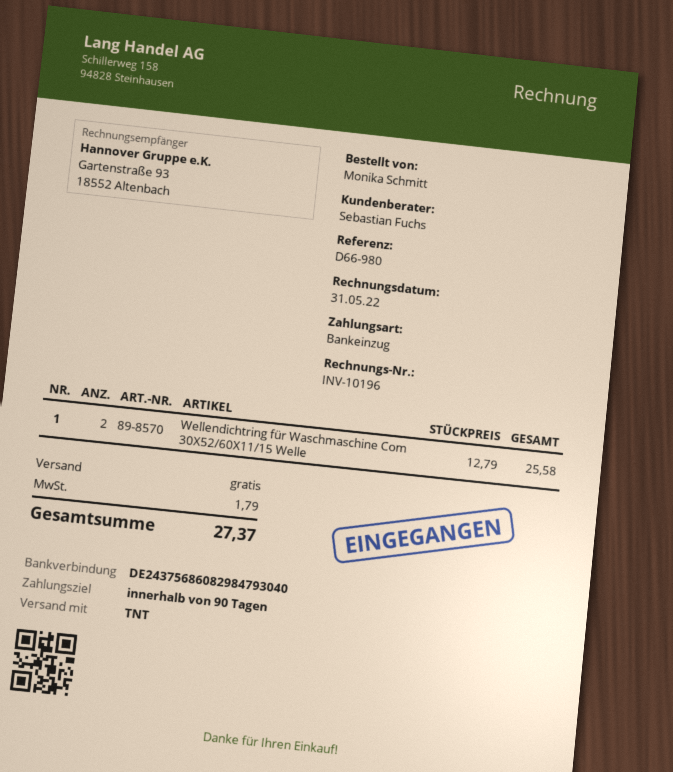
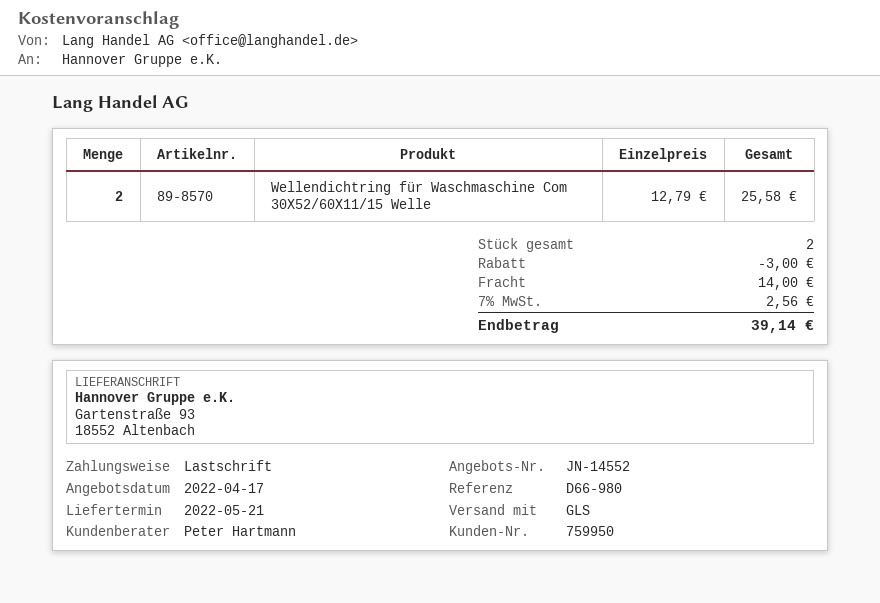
sales rep: Sebastian Fuchs -> Peter Hartmann
shipping method: TNT -> GLS
discount: none -> 3.00
shipping: 0.00 -> 14.00
tax: 1.79 -> 2.56
total: 27.37 -> 39.14

